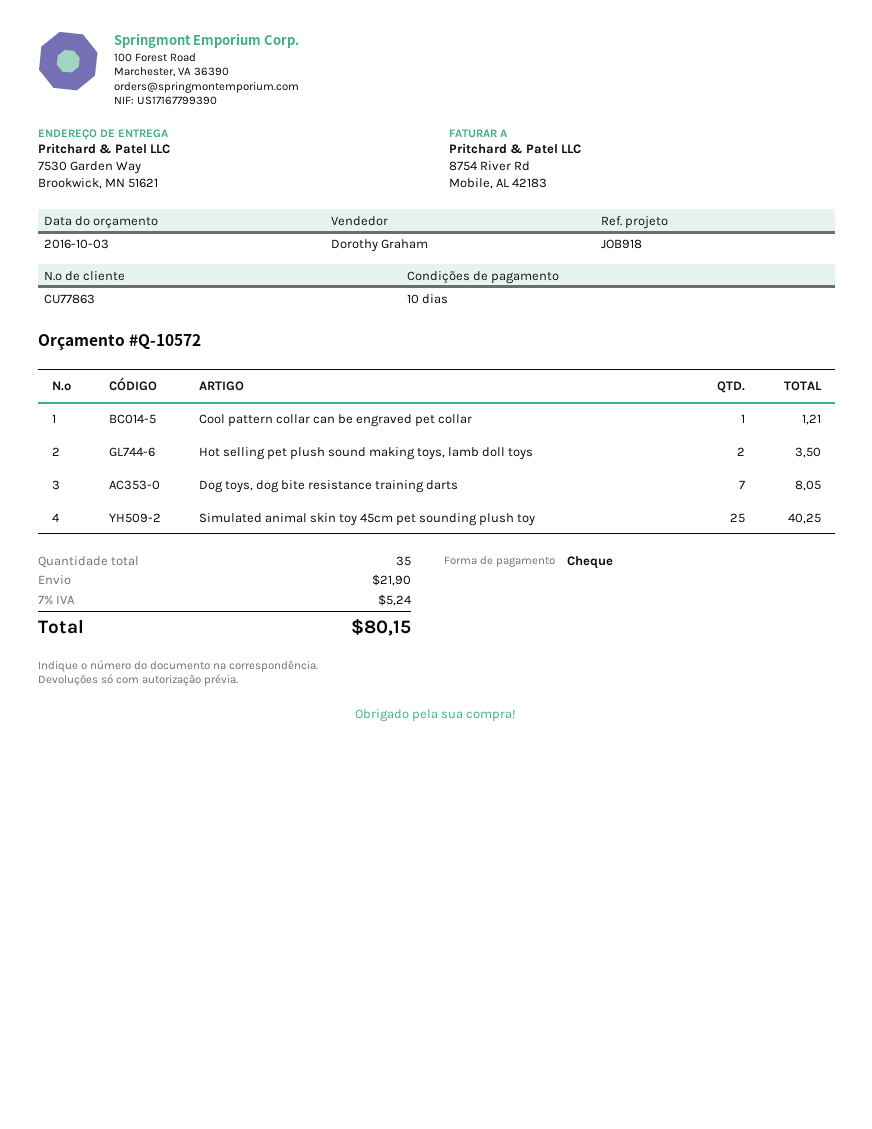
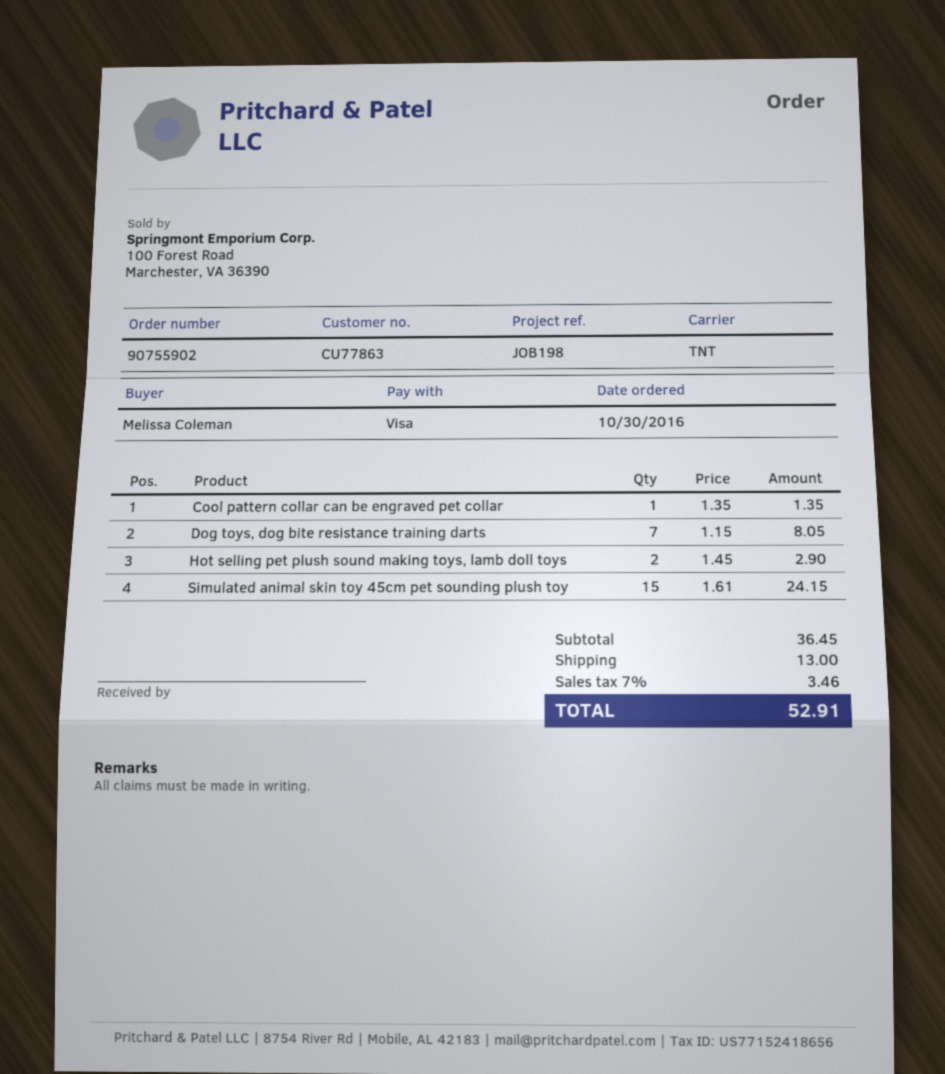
reference: JOB918 -> JOB198
payment method: cheque -> Visa
Cool pattern collar can be engraved pet collar: 1 for 1.21 -> 1 for 1.35
Hot selling pet plush sound making toys, lamb doll toys: 2 for 3.50 -> 2 for 2.90
Simulated animal skin toy 45cm pet sounding plush toy: 25 for 40.25 -> 15 for 24.15
shipping: 21.90 -> 13.00
tax: 7% = 5.24 -> 7% = 3.46
total: 80.15 -> 52.91

